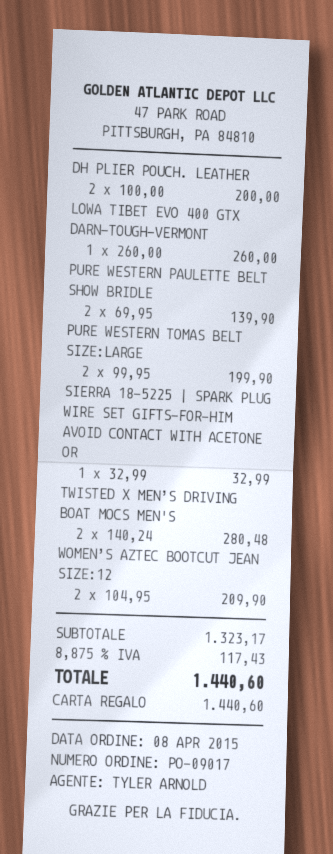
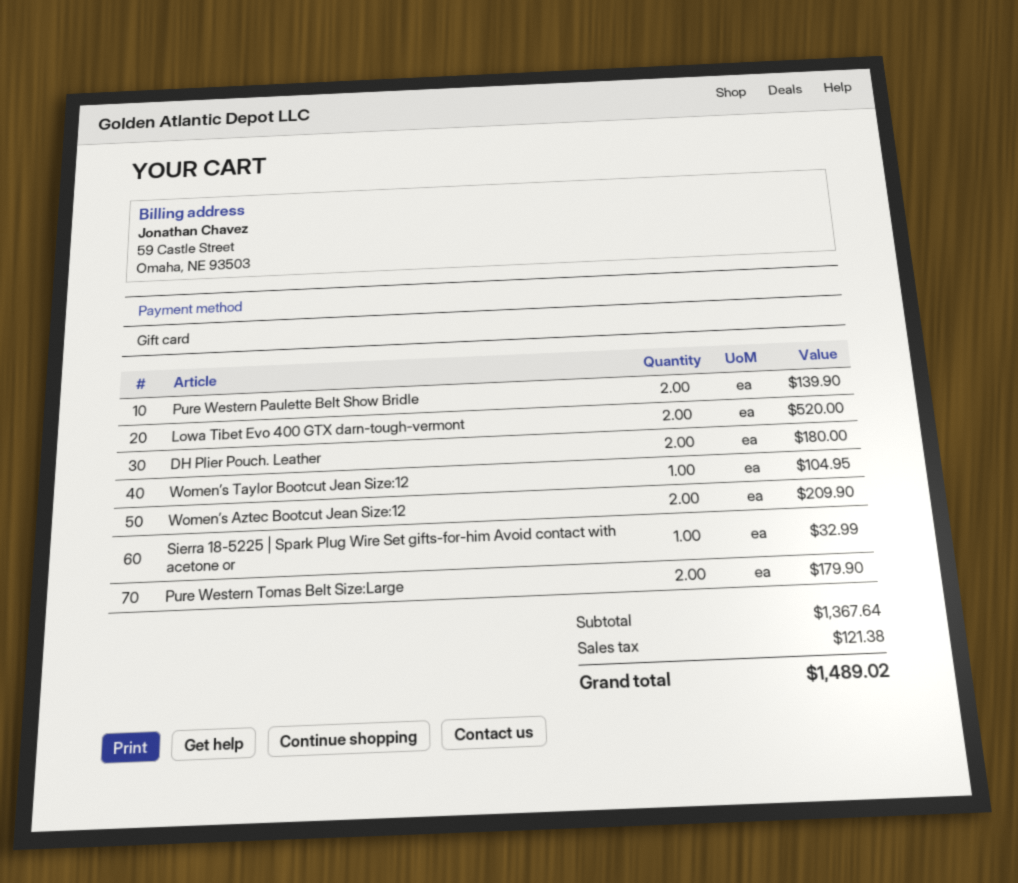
DH PLIER POUCH. LEATHER: 2 for 200.00 -> 2 for 180.00
LOWA TIBET EVO 400 GTX DARN-TOUGH-VERMONT: 1 for 260.00 -> 2 for 520.00
PURE WESTERN TOMAS BELT SIZE:LARGE: 2 for 199.90 -> 2 for 179.90
TWISTED X MEN’S DRIVING BOAT MOCS MEN'S: 2 for 280.48 -> none
Women’s Taylor Bootcut Jean Size:12: none -> 1 for 104.95
subtotal: 1323.17 -> 1367.64
tax: 117.43 -> 121.38
total: 1440.60 -> 1489.02

